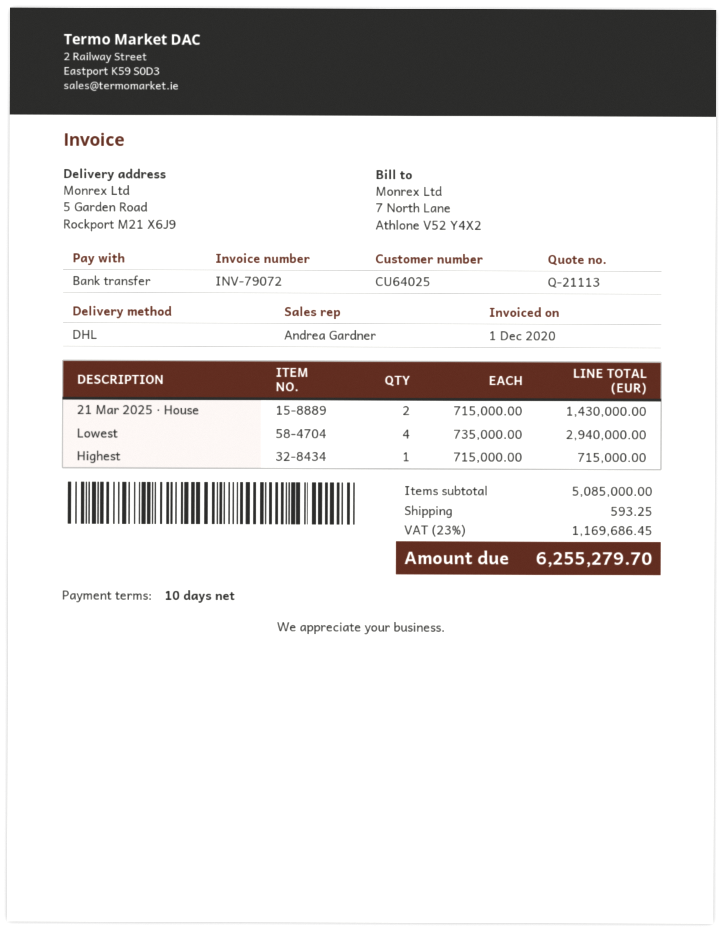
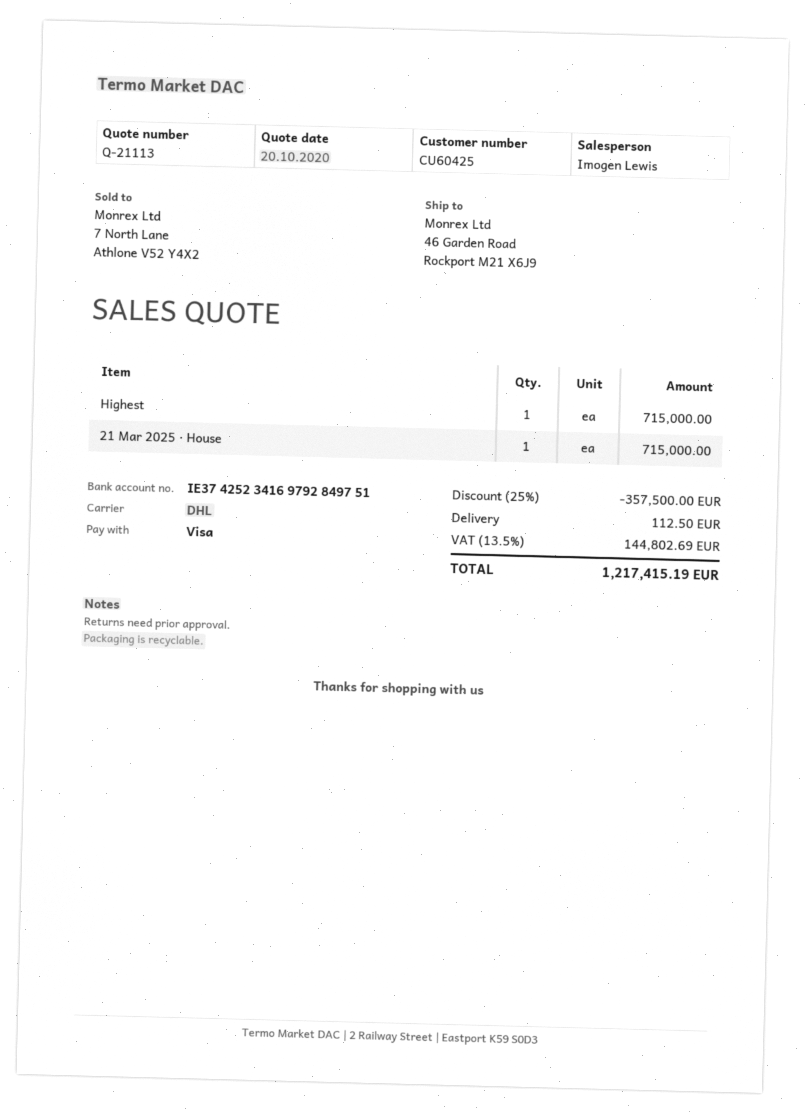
customer number: CU64025 -> CU60425
sales rep: Andrea Gardner -> Imogen Lewis
payment method: bank transfer -> Visa
ship to: 5 Garden Road, Rockport M21 X6J9 -> 46 Garden Road, Rockport M21 X6J9
21 Mar 2025 · House: 2 for 1430000.00 -> 1 for 715000.00
Lowest: 4 for 2940000.00 -> none
discount: none -> 25% = 357500.00
shipping: 593.25 -> 112.50
tax: 23% = 1169686.45 -> 13.5% = 144802.69
total: 6255279.70 -> 1217415.19

